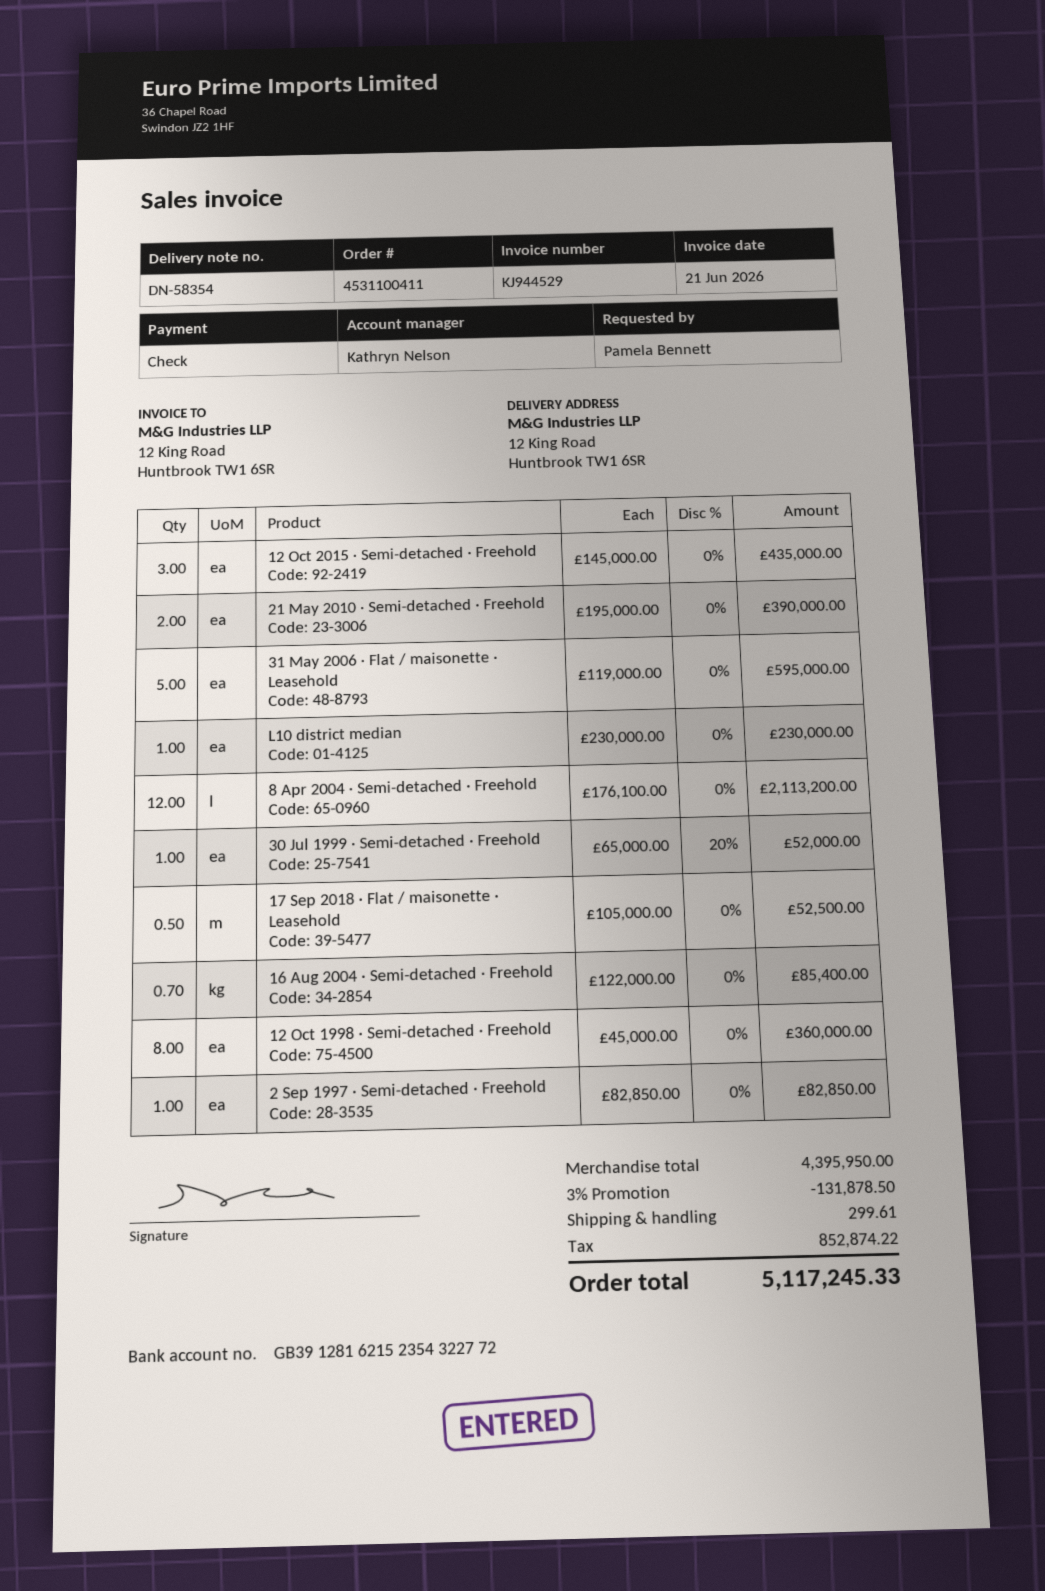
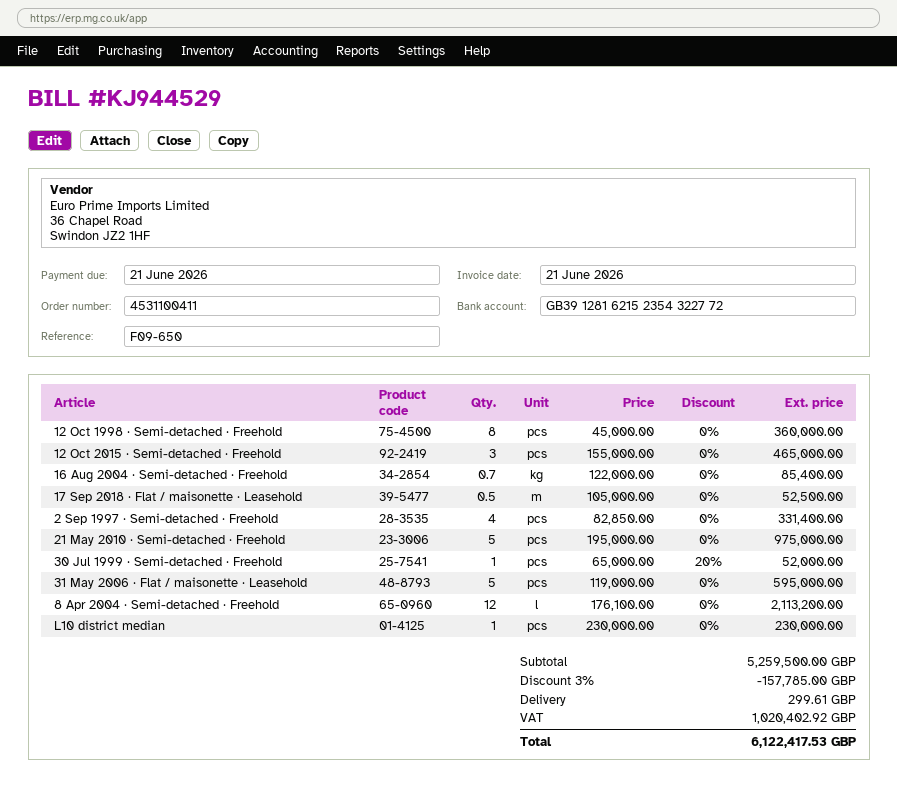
12 Oct 2015 · Semi-detached · Freehold: 3 x 145000.00 = 435000.00 -> 3 x 155000.00 = 465000.00
21 May 2010 · Semi-detached · Freehold: 2 x 195000.00 = 390000.00 -> 5 x 195000.00 = 975000.00
2 Sep 1997 · Semi-detached · Freehold: 1 x 82850.00 = 82850.00 -> 4 x 82850.00 = 331400.00
subtotal: 4395950.00 -> 5259500.00
discount: 3% = 131878.50 -> 3% = 157785.00
tax: 852874.22 -> 1020402.92
total: 5117245.33 -> 6122417.53

